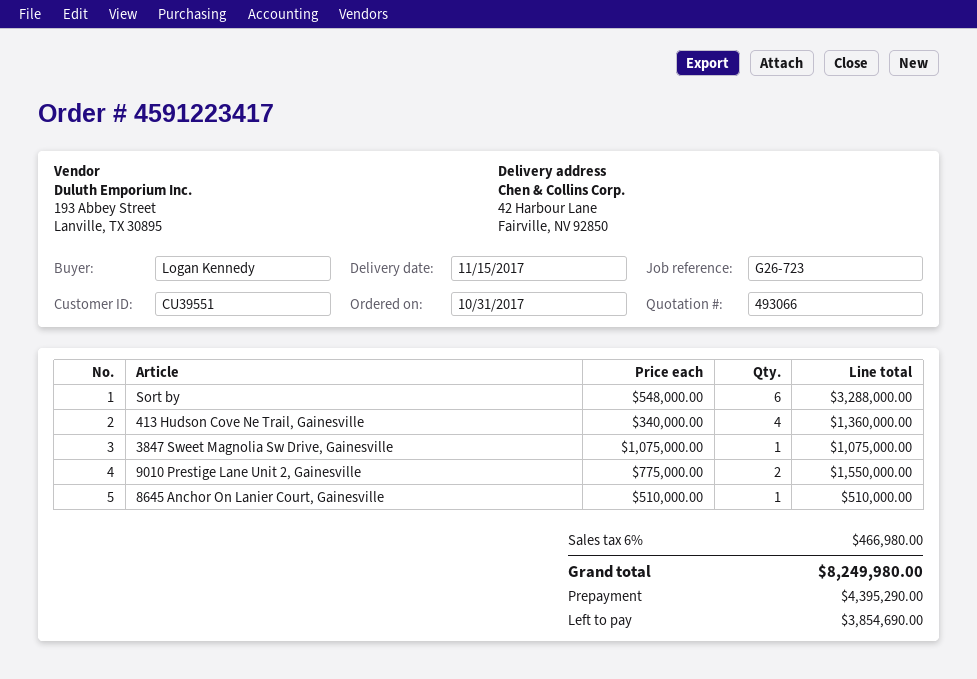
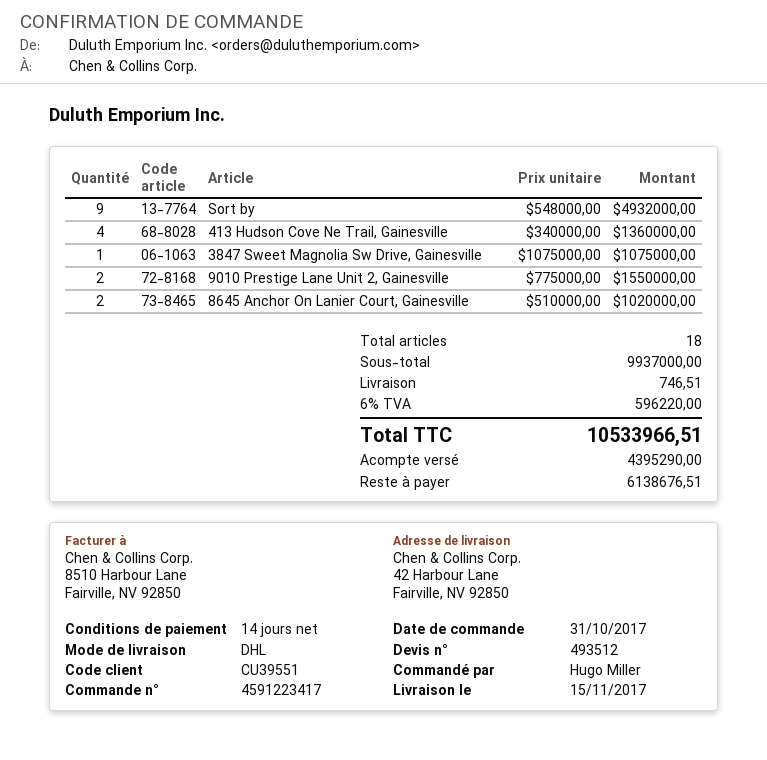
quote number: 493066 -> 493512
ordered by: Logan Kennedy -> Hugo Miller
Sort by: 6 x 548000.00 = 3288000.00 -> 9 x 548000.00 = 4932000.00
8645 Anchor On Lanier Court, Gainesville: 1 x 510000.00 = 510000.00 -> 2 x 510000.00 = 1020000.00
shipping: none -> 746.51
tax: 6% = 466980.00 -> 6% = 596220.00
total: 8249980.00 -> 10533966.51
balance: 3854690.00 -> 6138676.51

